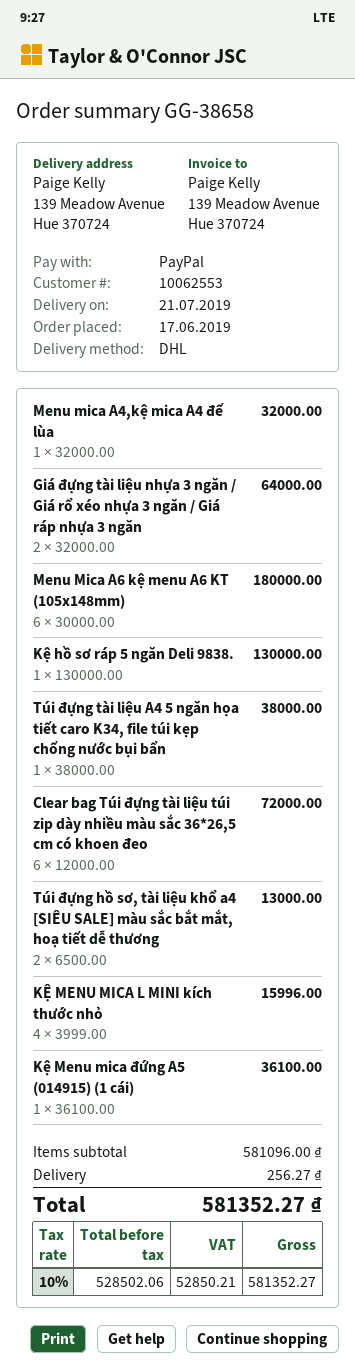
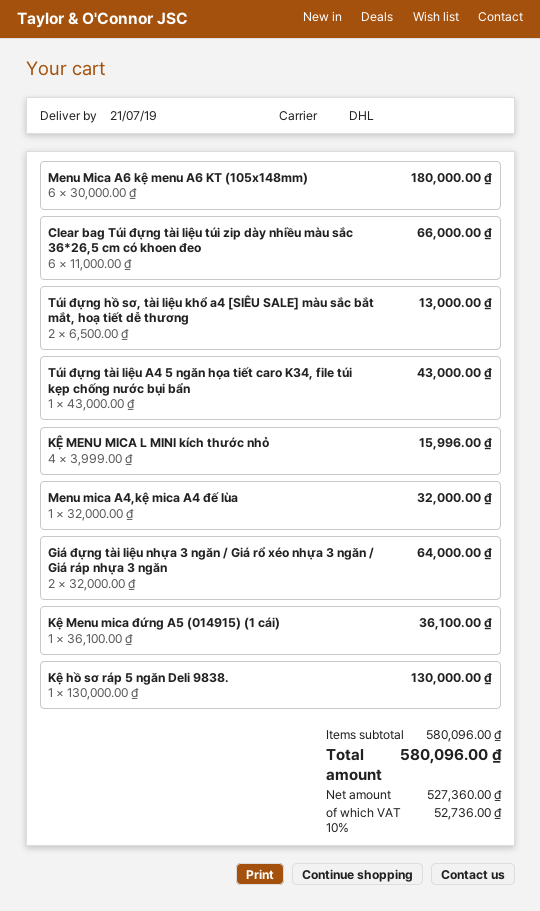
Túi đựng tài liệu A4 5 ngăn họa tiết caro K34, file túi kẹp chống nước bụi bẩn: 1 x 38000.00 = 38000.00 -> 1 x 43000.00 = 43000.00
Clear bag Túi đựng tài liệu túi zip dày nhiều màu sắc 36*26,5 cm có khoen đeo: 6 x 12000.00 = 72000.00 -> 6 x 11000.00 = 66000.00
subtotal: 581096.00 -> 580096.00
shipping: 256.27 -> none
net: 528502.06 -> 527360.00
tax: 10% = 52850.21 -> 10% = 52736.00
total: 581352.27 -> 580096.00

